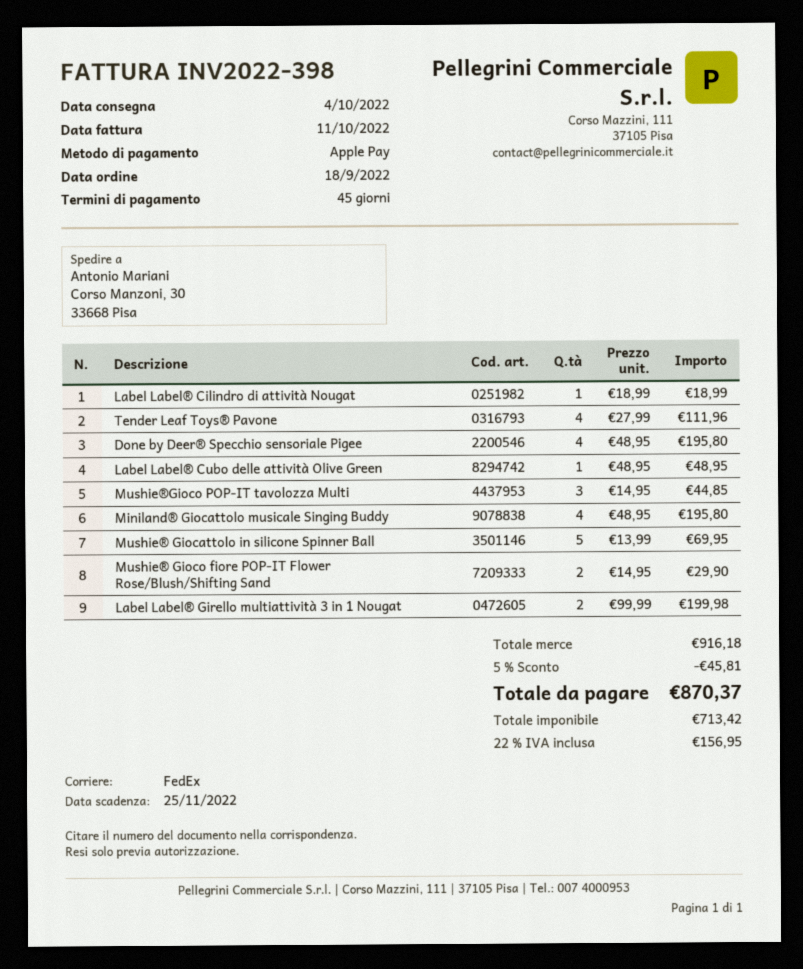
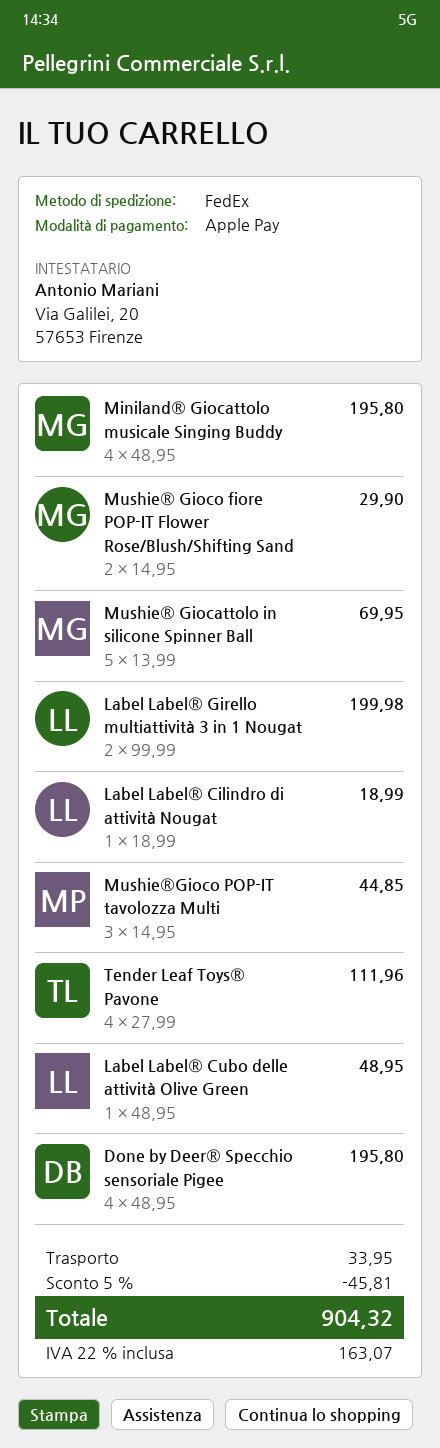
shipping: none -> 33.95
tax: 22% = 156.95 -> 22% = 163.07
total: 870.37 -> 904.32

